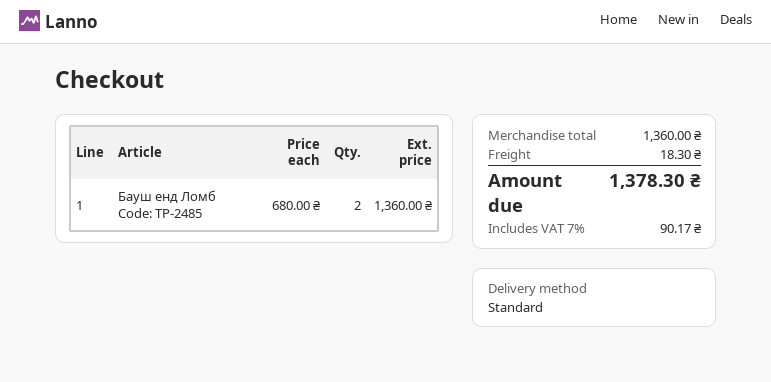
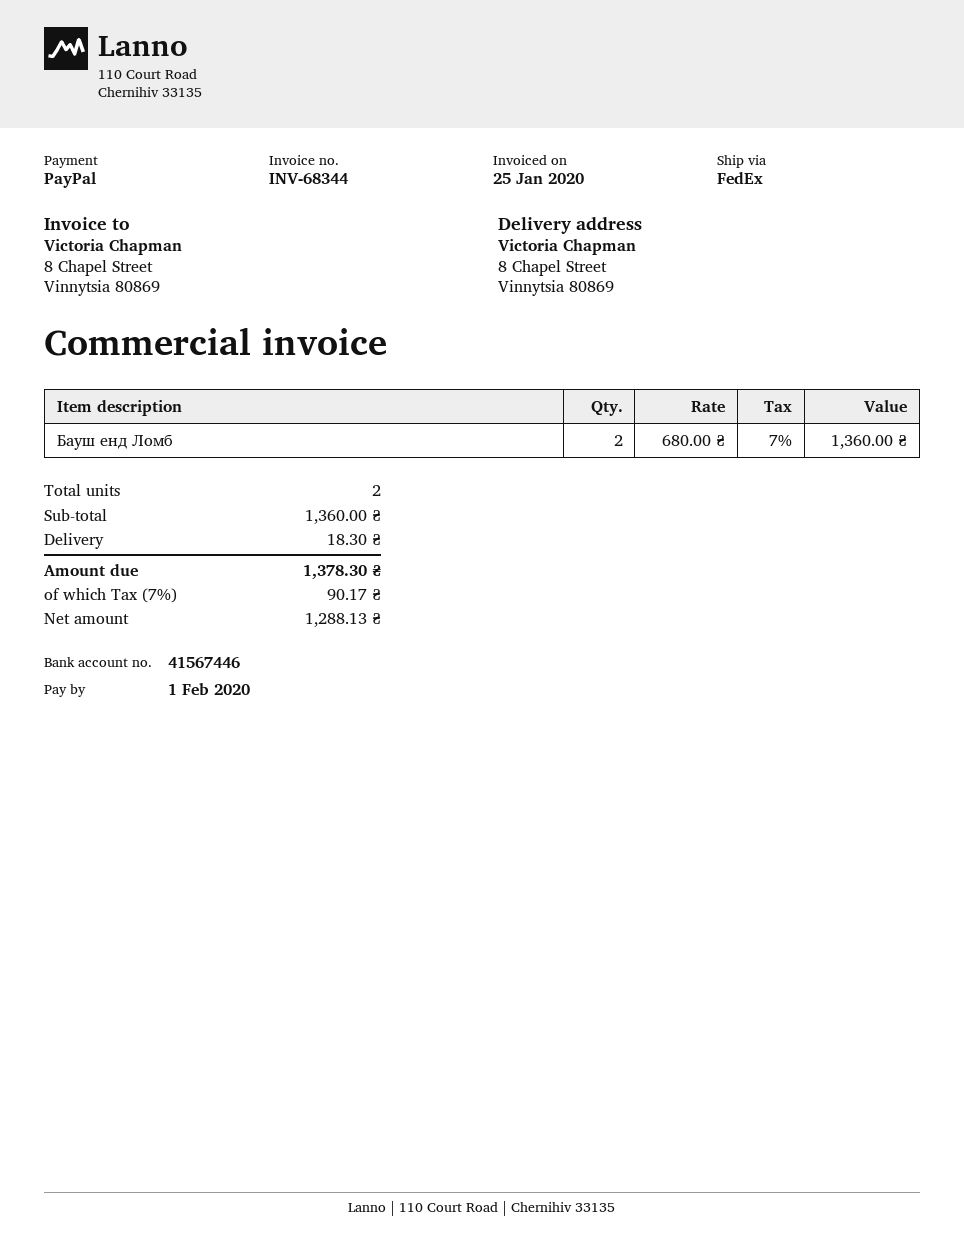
shipping method: standard -> FedEx

